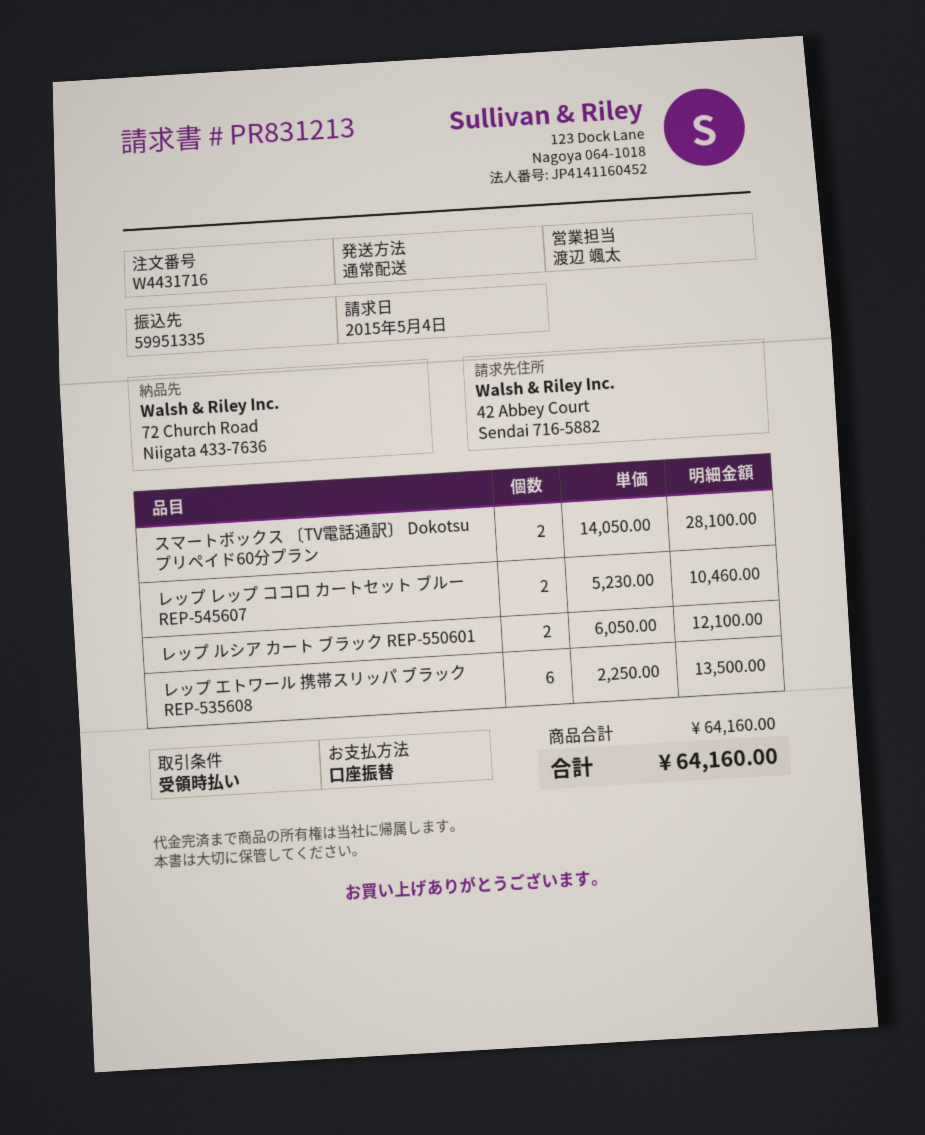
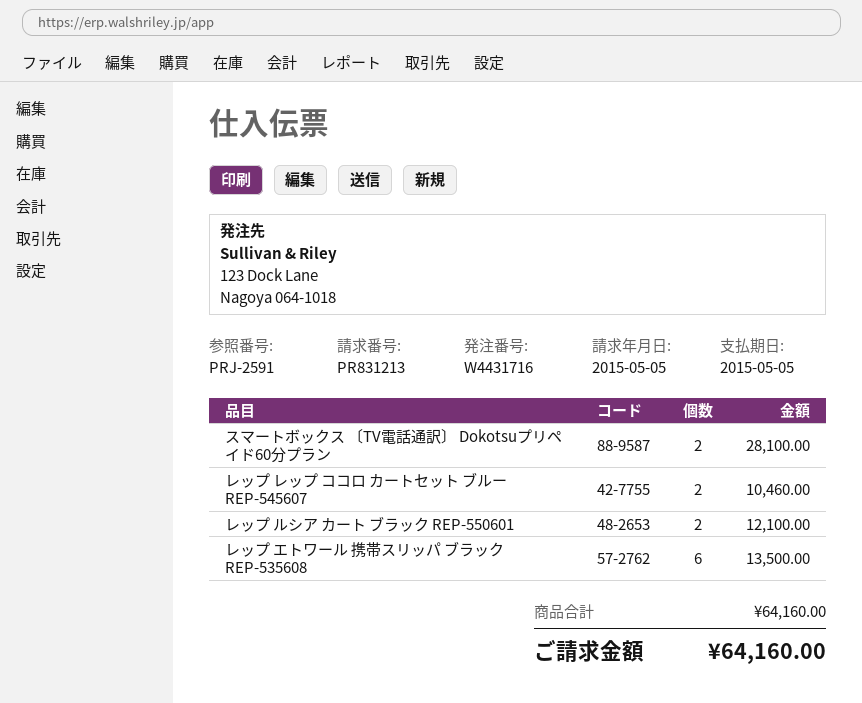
invoice date: 2015-05-04 -> 2015-05-05

